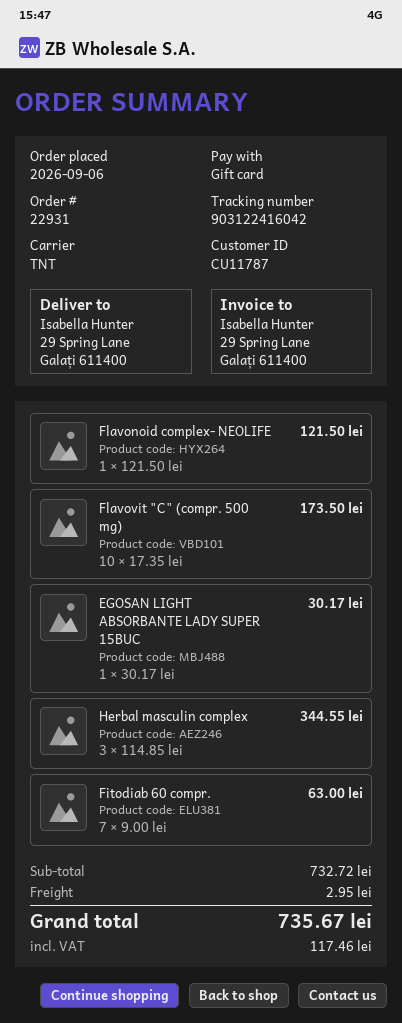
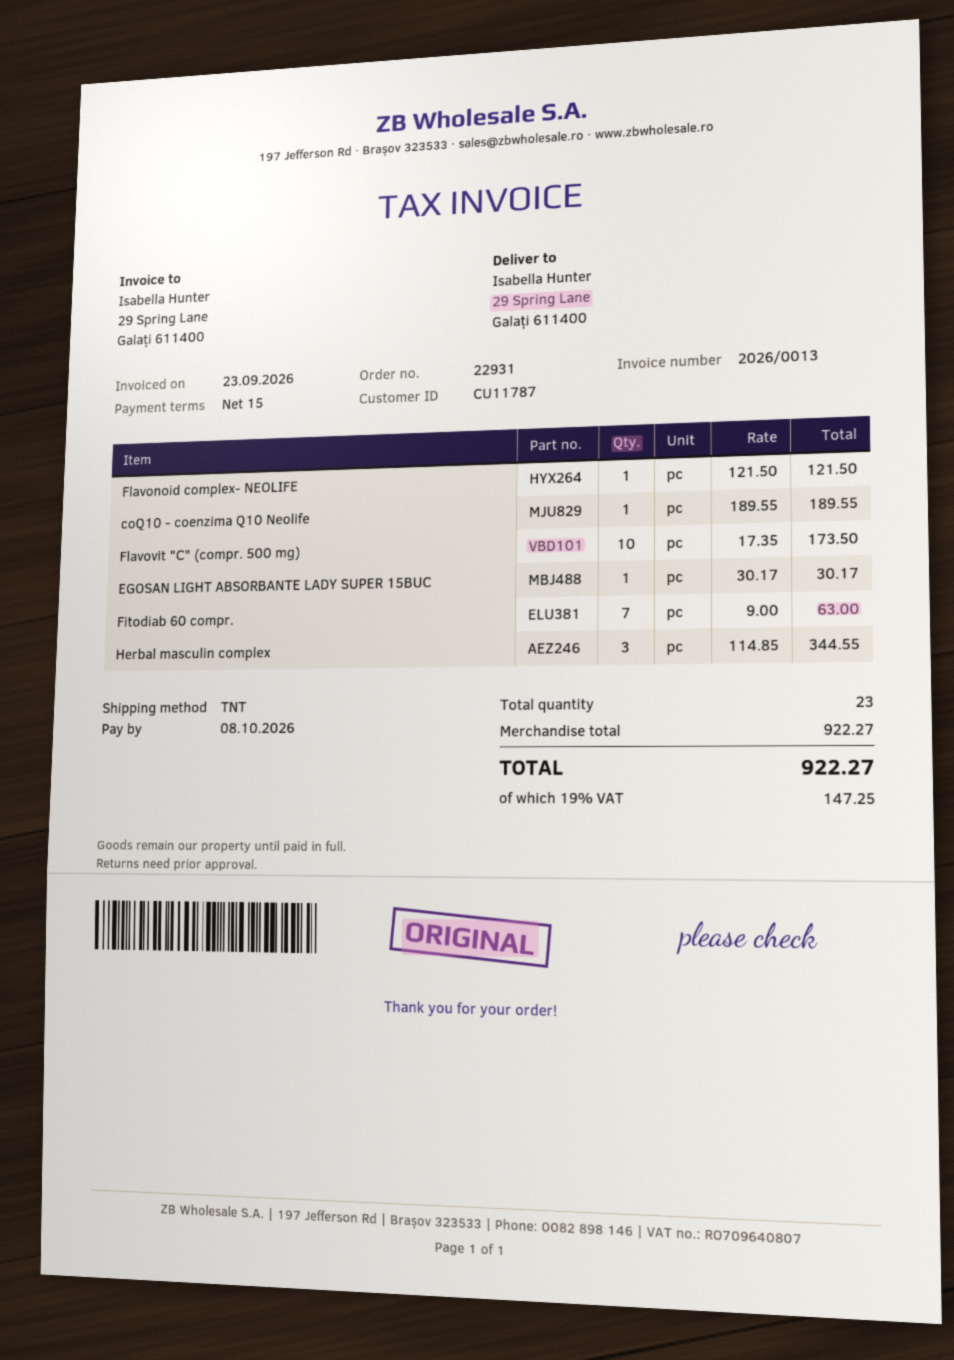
coQ10 - coenzima Q10 Neolife: none -> 1 x 189.55 = 189.55
subtotal: 732.72 -> 922.27
shipping: 2.95 -> none
tax: 117.46 -> 147.25
total: 735.67 -> 922.27

